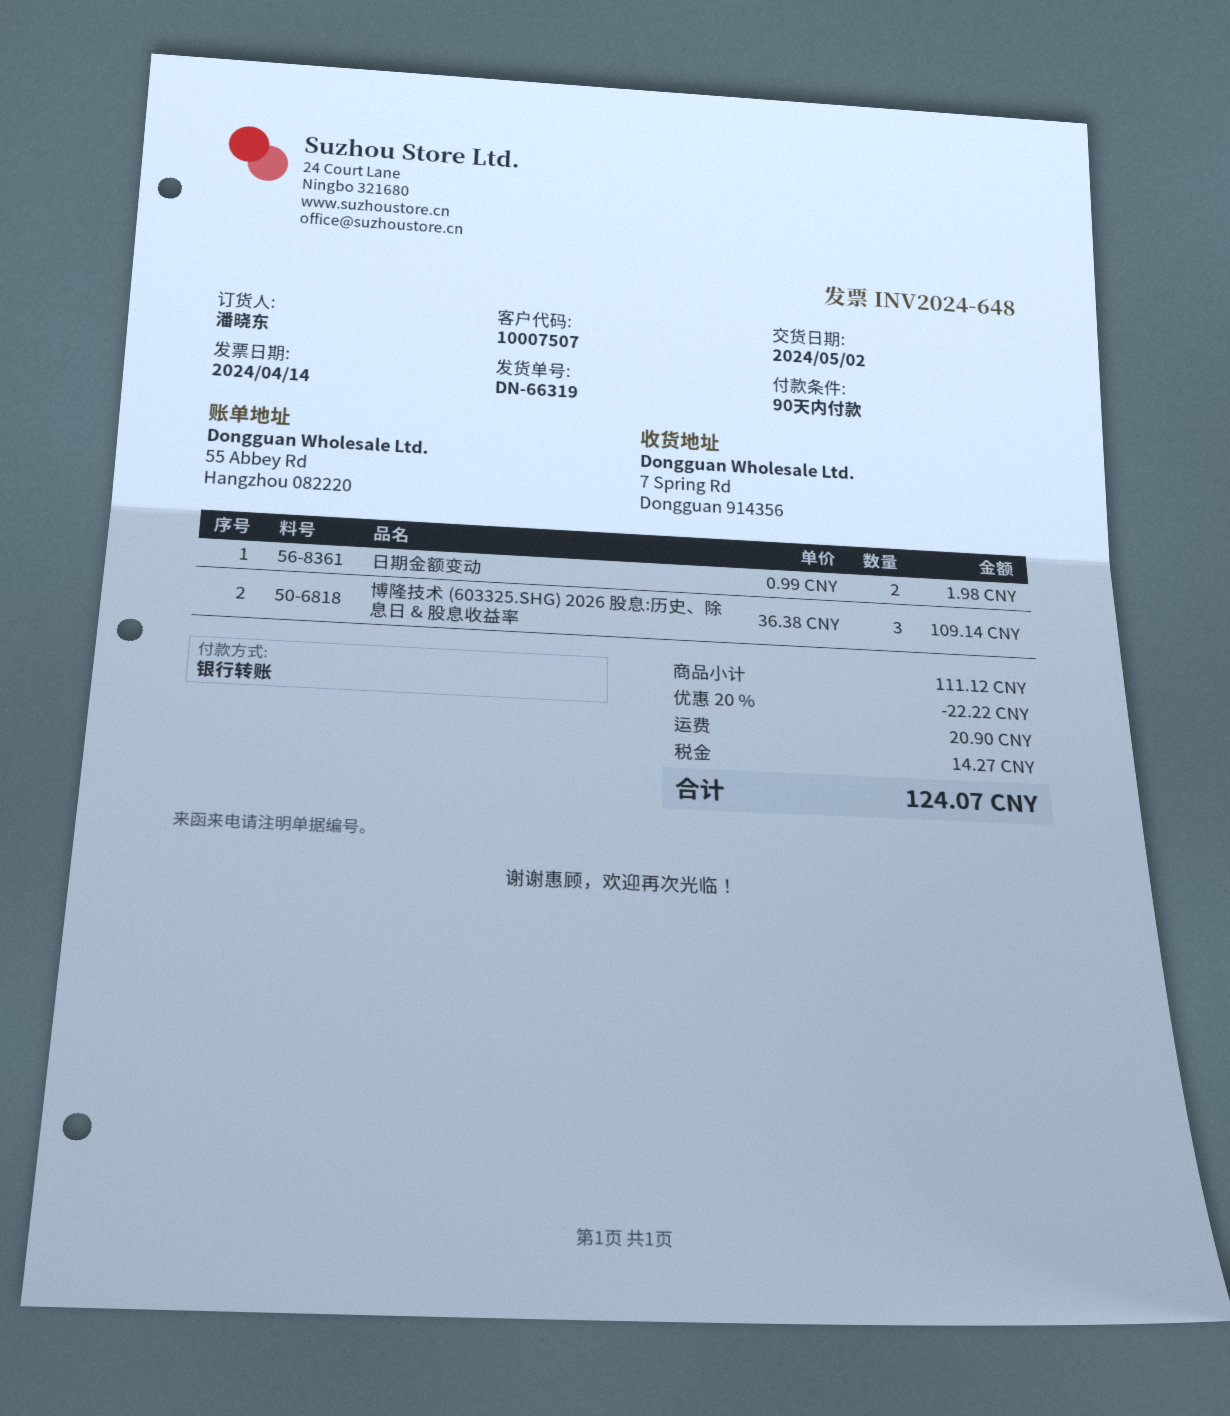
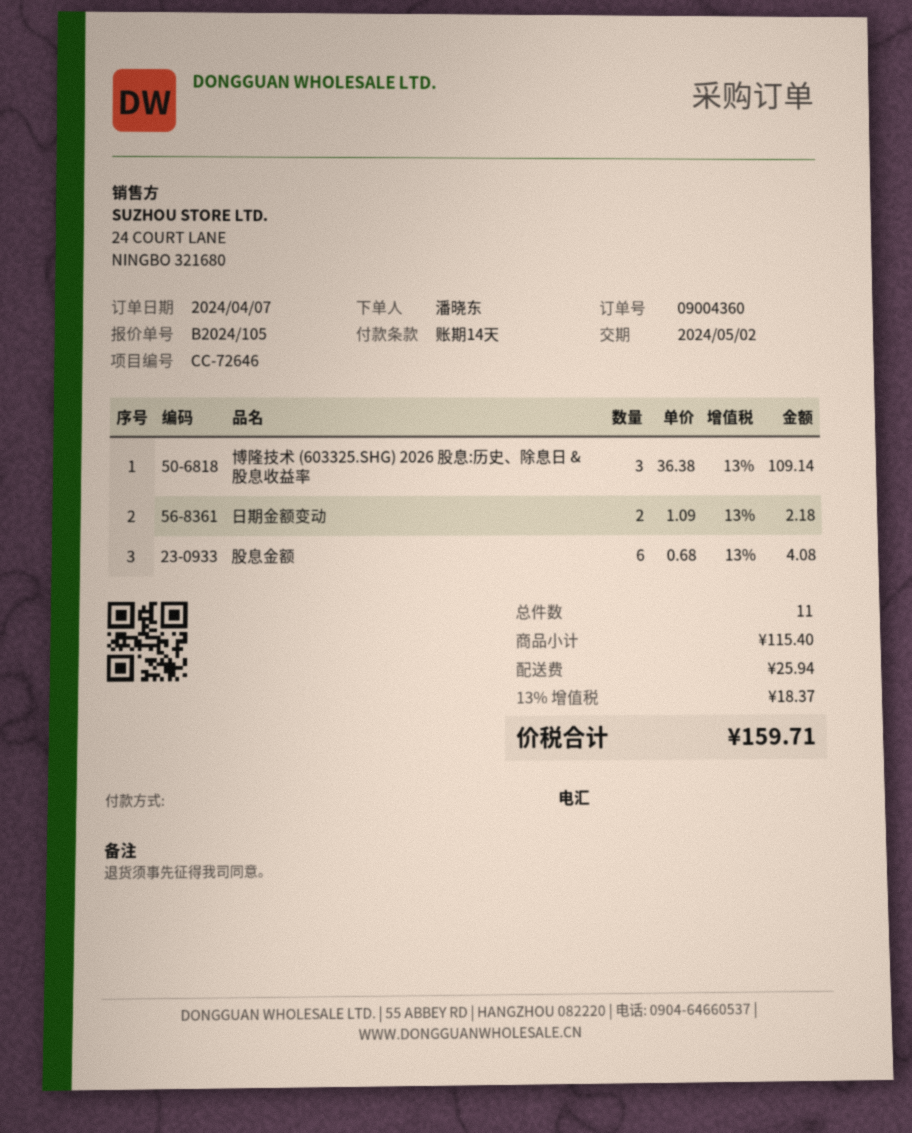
payment terms: 90 days -> 14 days
日期金额变动: 2 x 0.99 = 1.98 -> 2 x 1.09 = 2.18
股息金额: none -> 6 x 0.68 = 4.08
subtotal: 111.12 -> 115.40
discount: 20% = 22.22 -> none
shipping: 20.90 -> 25.94
tax: 14.27 -> 18.37
total: 124.07 -> 159.71

